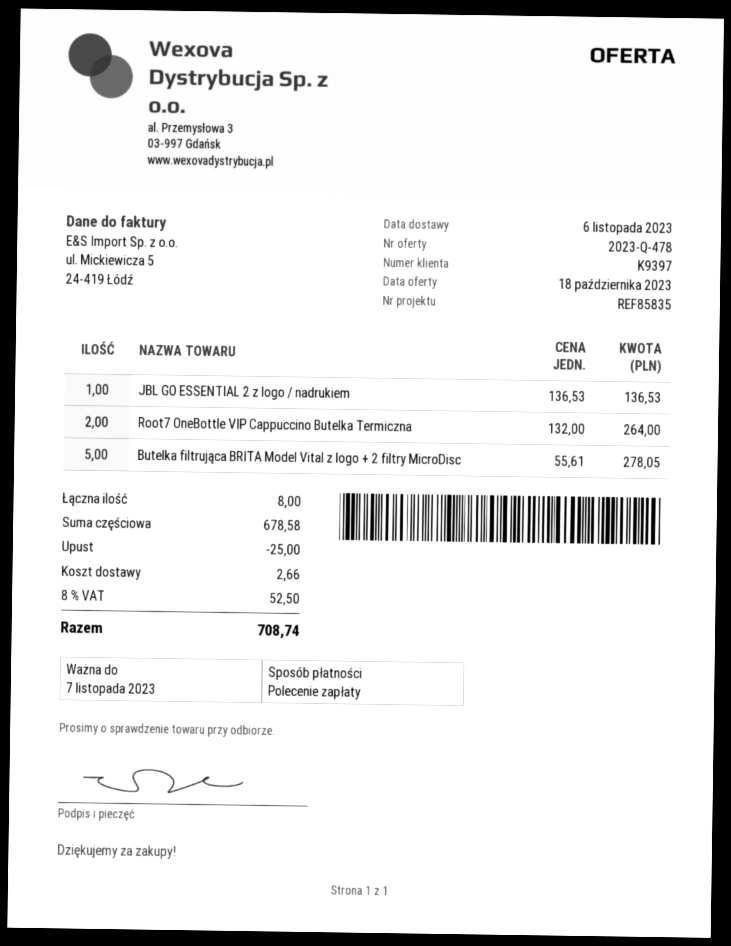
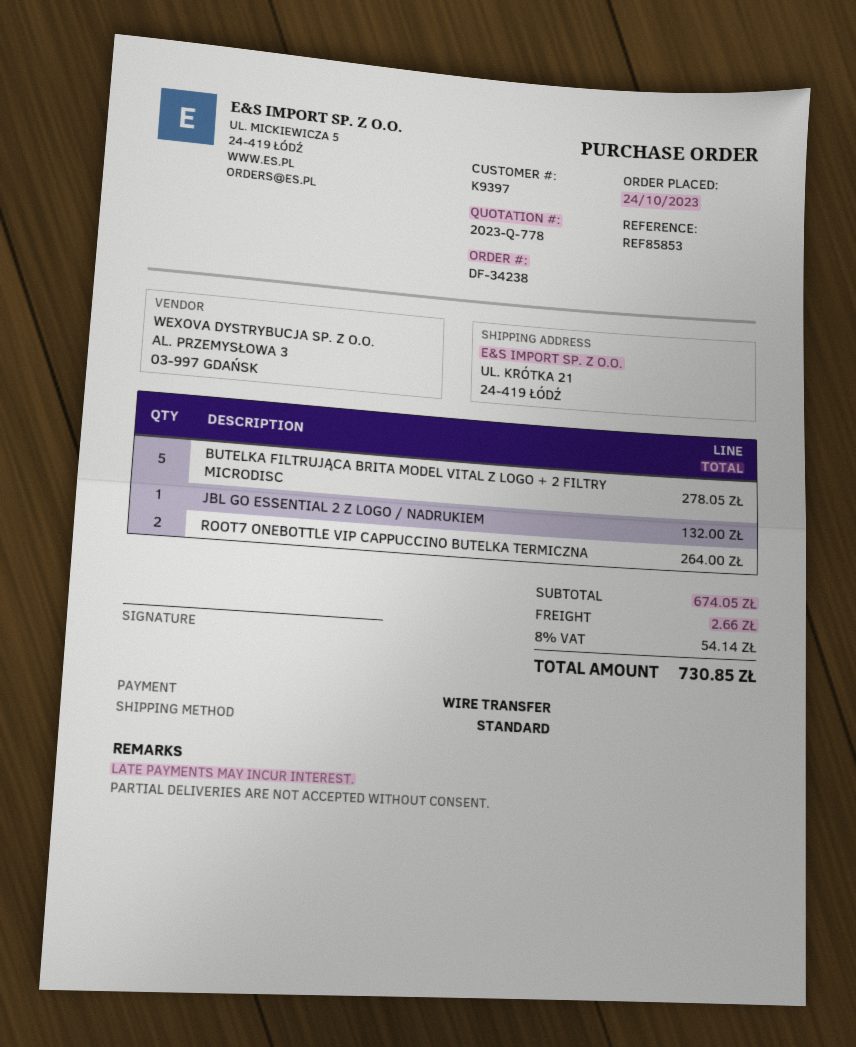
quote number: 2023-Q-478 -> 2023-Q-778
reference: REF85835 -> REF85853
payment method: direct debit -> bank transfer
JBL GO ESSENTIAL 2 z logo / nadrukiem: 1 for 136.53 -> 1 for 132.00
subtotal: 678.58 -> 674.05
discount: 25.00 -> none
tax: 8% = 52.50 -> 8% = 54.14
total: 708.74 -> 730.85

